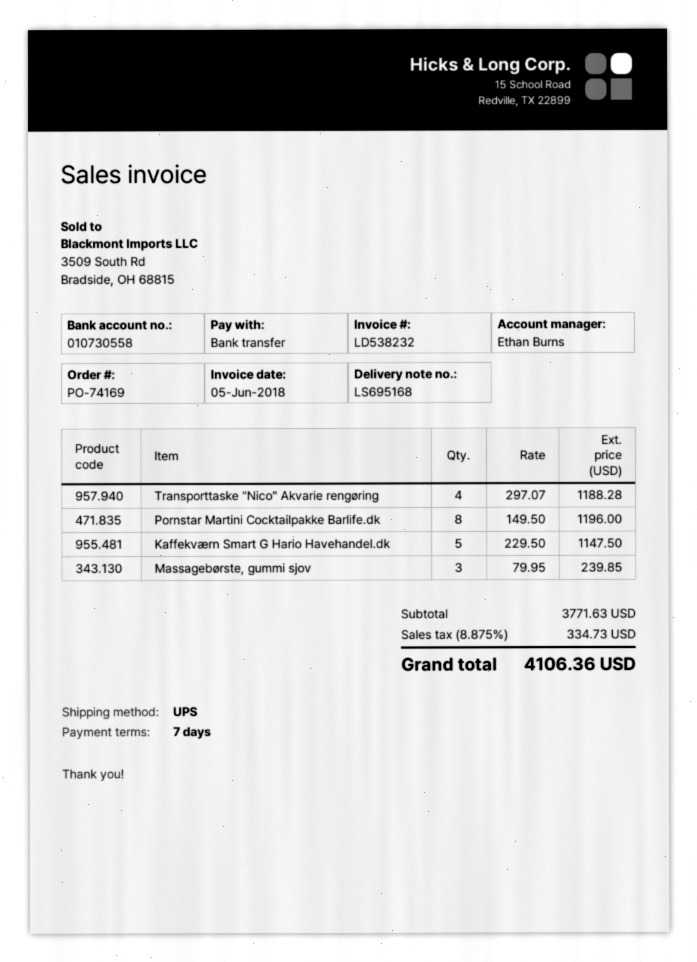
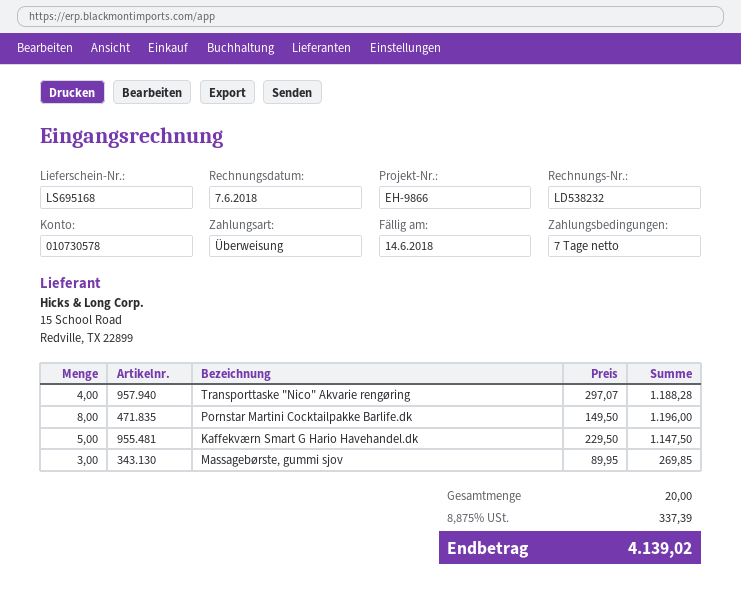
invoice date: 2018-06-05 -> 2018-06-07
bank account: 010730558 -> 010730578
Massagebørste, gummi sjov: 3 x 79.95 = 239.85 -> 3 x 89.95 = 269.85
tax: 8.875% = 334.73 -> 8.875% = 337.39
total: 4106.36 -> 4139.02

